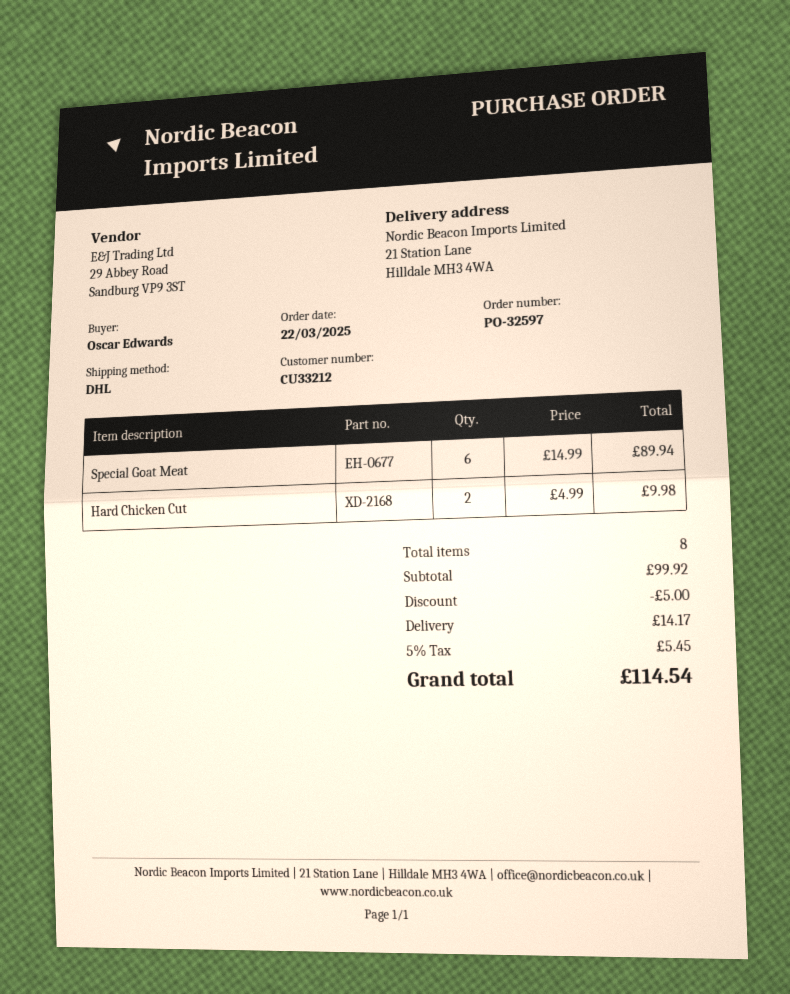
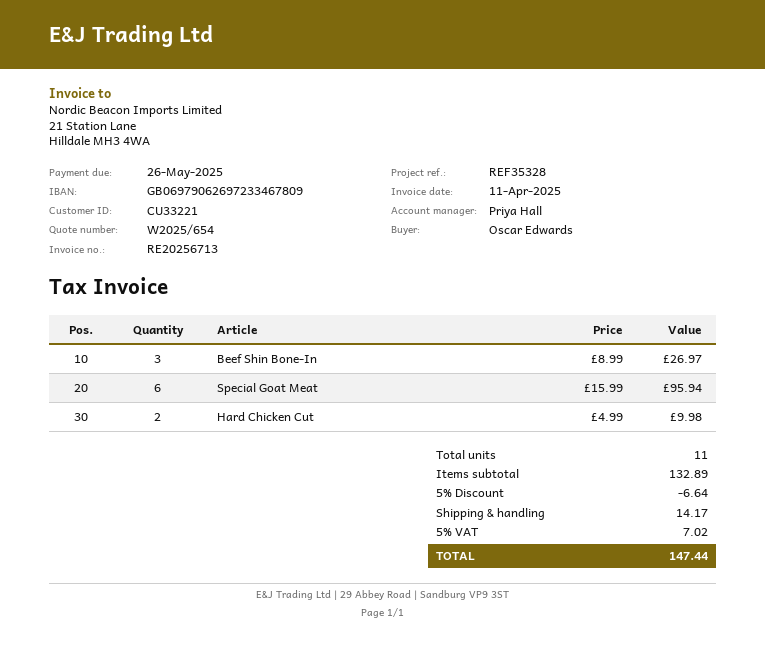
customer number: CU33212 -> CU33221
Special Goat Meat: 6 x 14.99 = 89.94 -> 6 x 15.99 = 95.94
Beef Shin Bone-In: none -> 3 x 8.99 = 26.97
total quantity: 8 -> 11
subtotal: 99.92 -> 132.89
discount: 5.00 -> 6.64
tax: 5% = 5.45 -> 5% = 7.02
total: 114.54 -> 147.44

